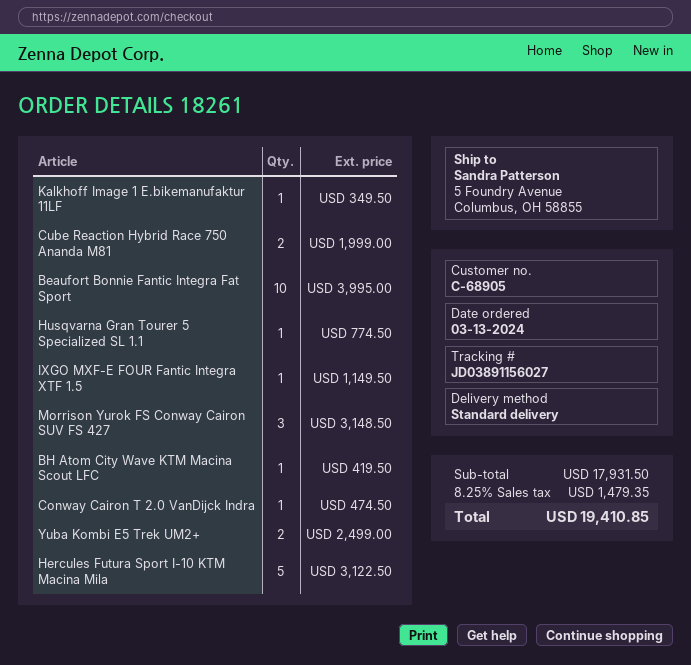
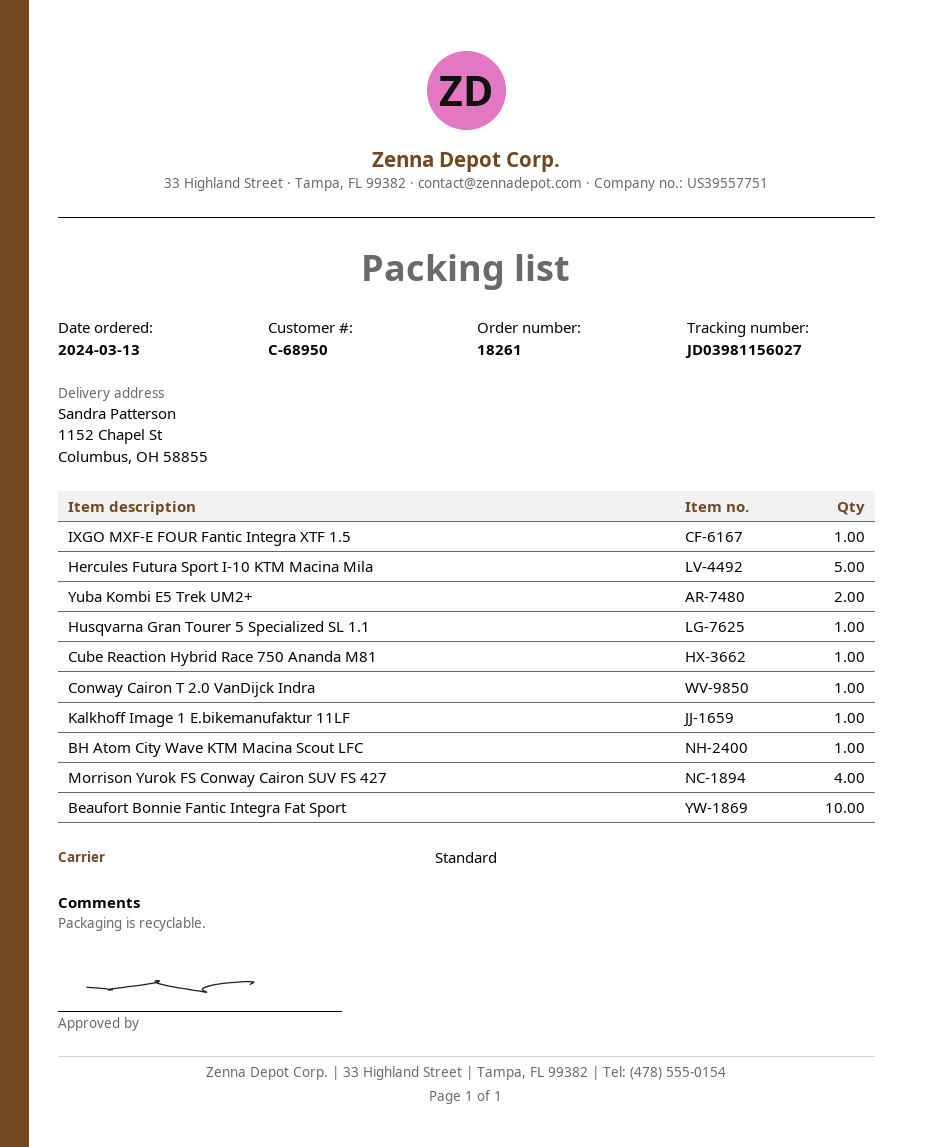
customer number: C-68905 -> C-68950
tracking number: JD03891156027 -> JD03981156027
ship to: 5 Foundry Avenue, Columbus, OH 58855 -> 1152 Chapel St, Columbus, OH 58855
Cube Reaction Hybrid Race 750 Ananda M81: 2 -> 1
Morrison Yurok FS Conway Cairon SUV FS 427: 3 -> 4

